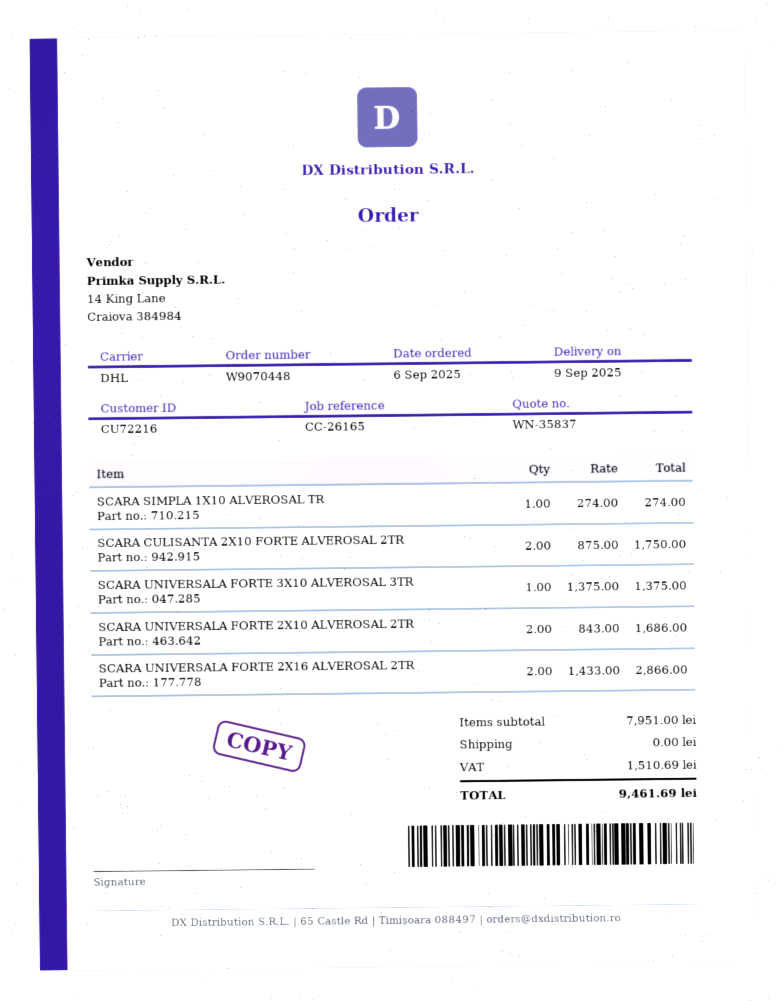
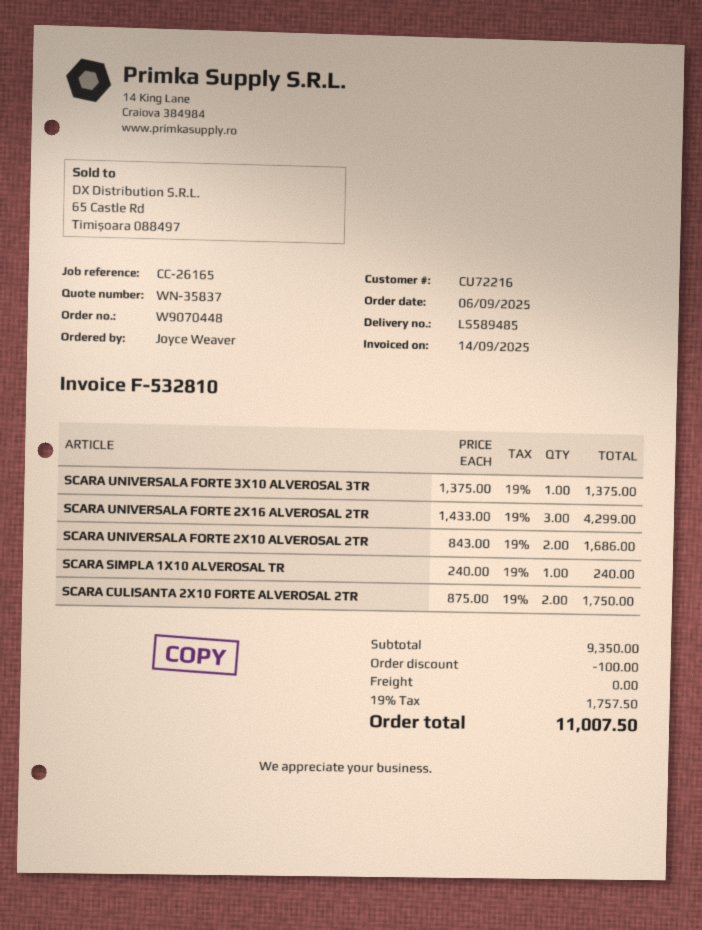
SCARA SIMPLA 1X10 ALVEROSAL TR: 1 x 274.00 = 274.00 -> 1 x 240.00 = 240.00
SCARA UNIVERSALA FORTE 2X16 ALVEROSAL 2TR: 2 x 1433.00 = 2866.00 -> 3 x 1433.00 = 4299.00
subtotal: 7951.00 -> 9350.00
discount: none -> 100.00
tax: 1510.69 -> 1757.50
total: 9461.69 -> 11007.50

